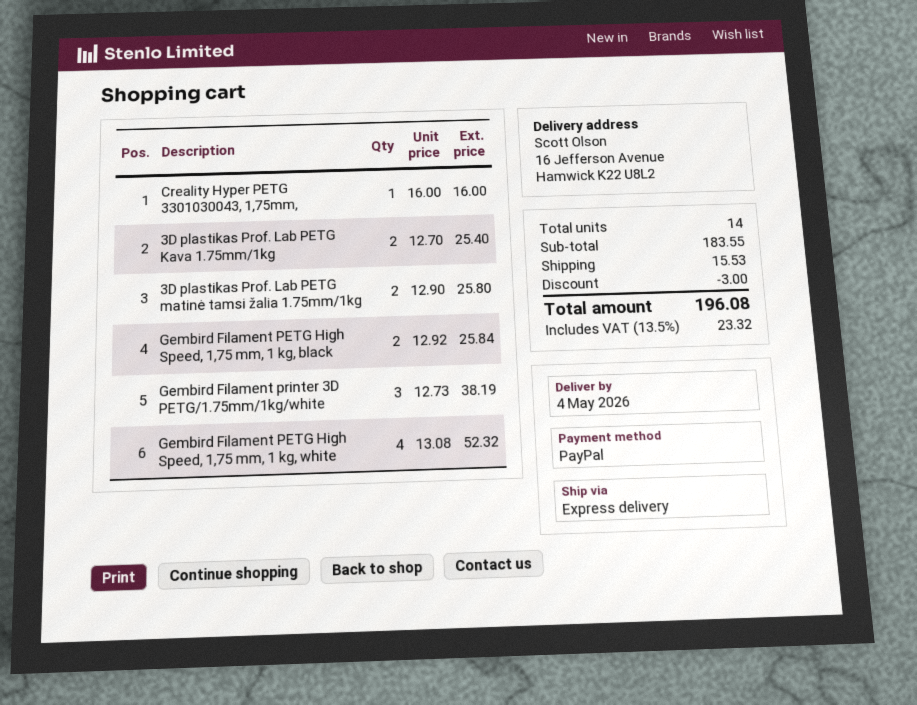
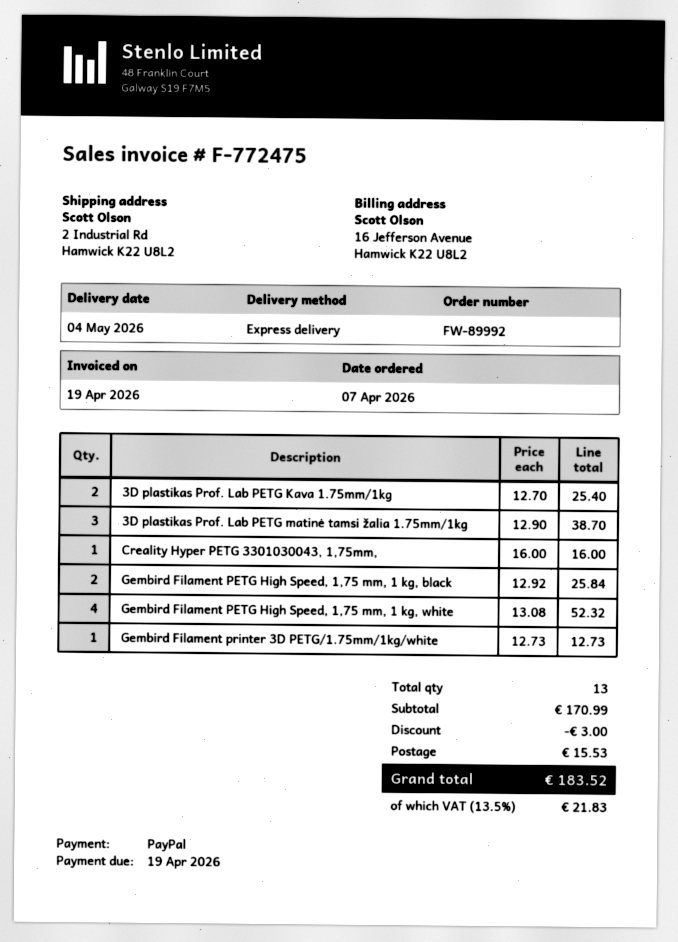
ship to: 16 Jefferson Avenue, Hamwick K22 U8L2 -> 2 Industrial Rd, Hamwick K22 U8L2
3D plastikas Prof. Lab PETG matinė tamsi žalia 1.75mm/1kg: 2 x 12.90 = 25.80 -> 3 x 12.90 = 38.70
Gembird Filament printer 3D PETG/1.75mm/1kg/white: 3 x 12.73 = 38.19 -> 1 x 12.73 = 12.73
total quantity: 14 -> 13
subtotal: 183.55 -> 170.99
tax: 13.5% = 23.32 -> 13.5% = 21.83
total: 196.08 -> 183.52

